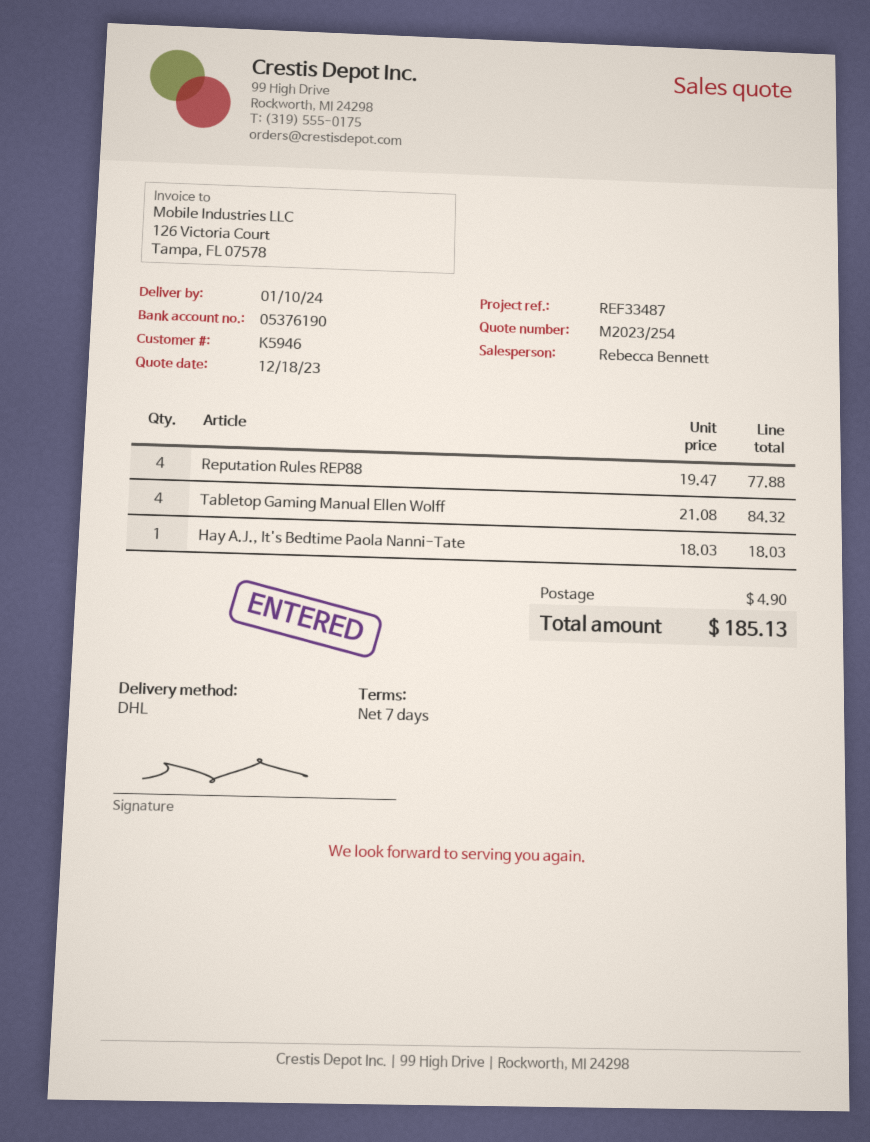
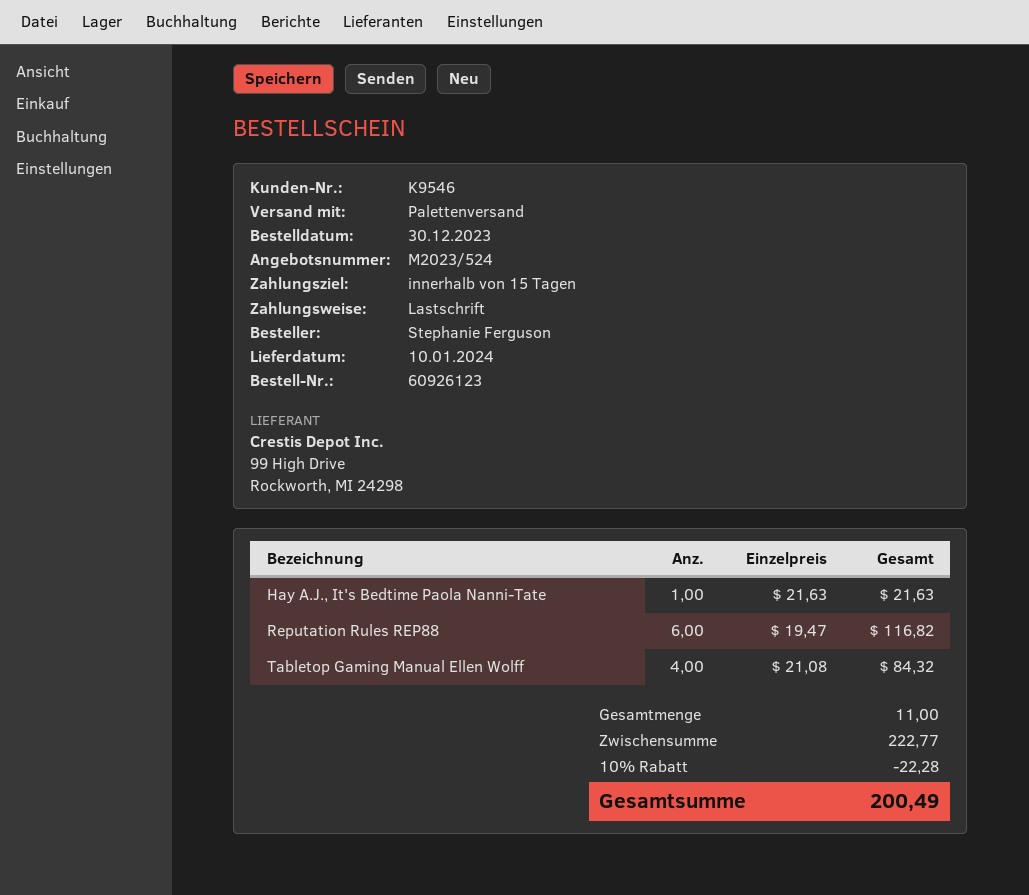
quote number: M2023/254 -> M2023/524
payment terms: 7 days -> 15 days
customer number: K5946 -> K9546
shipping method: DHL -> pallet freight
Reputation Rules REP88: 4 x 19.47 = 77.88 -> 6 x 19.47 = 116.82
Hay A.J., It's Bedtime Paola Nanni-Tate: 1 x 18.03 = 18.03 -> 1 x 21.63 = 21.63
discount: none -> 10% = 22.28
shipping: 4.90 -> none
total: 185.13 -> 200.49

